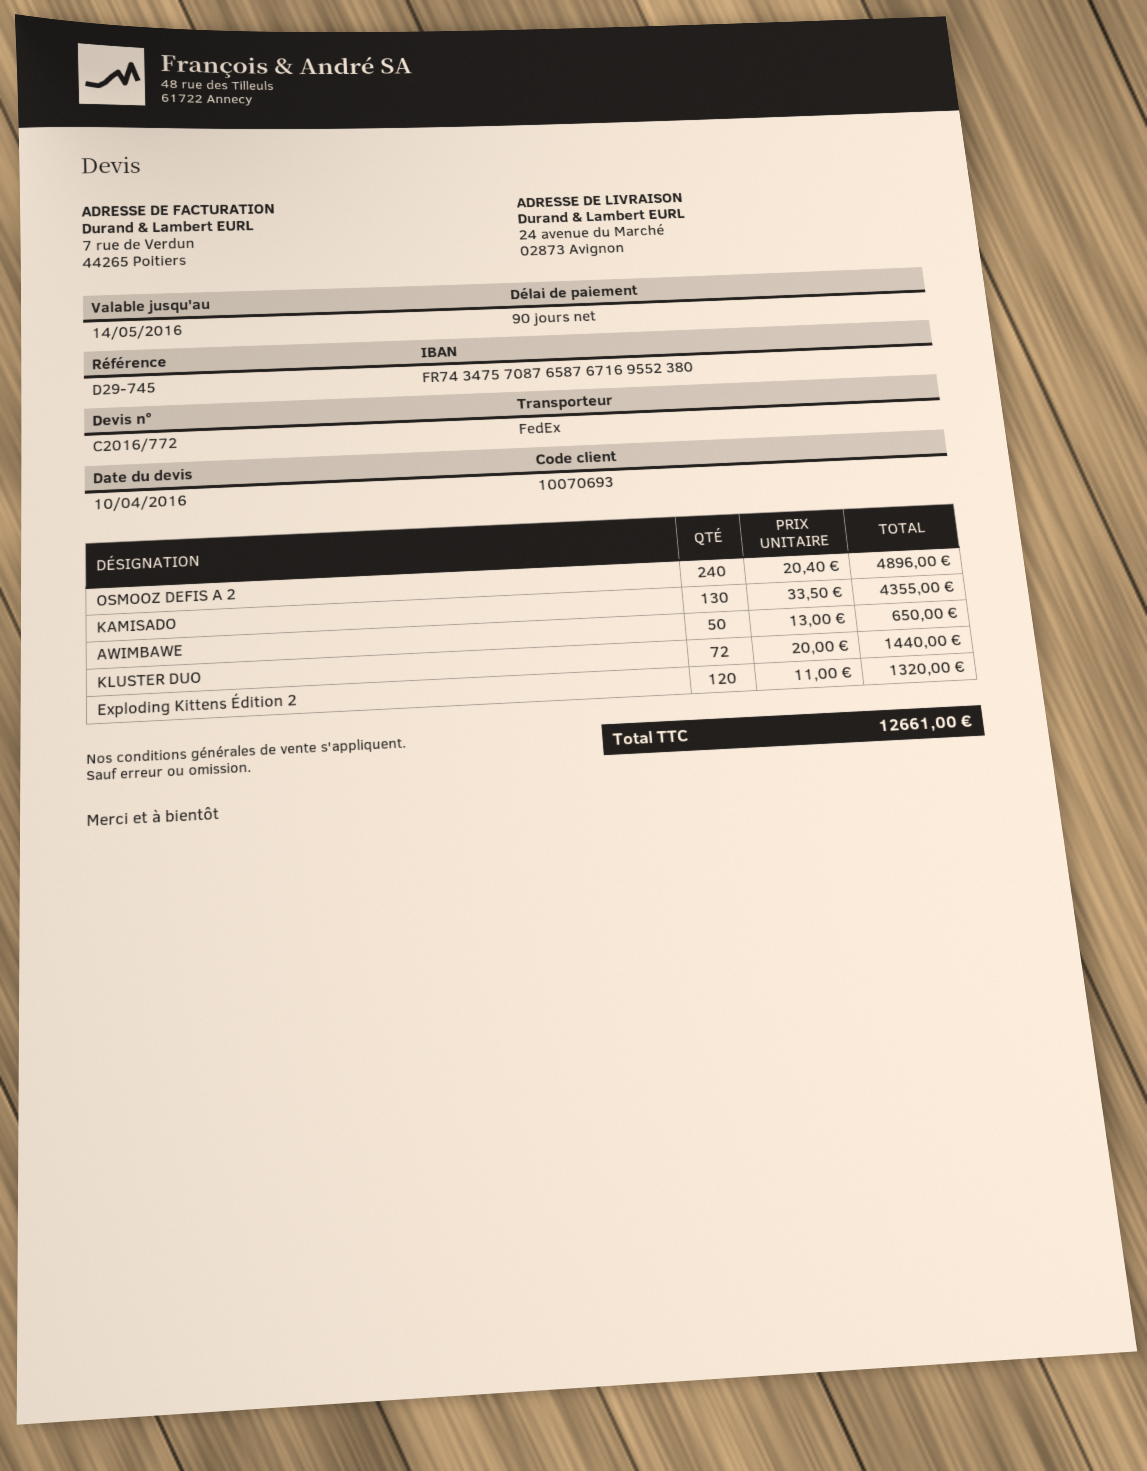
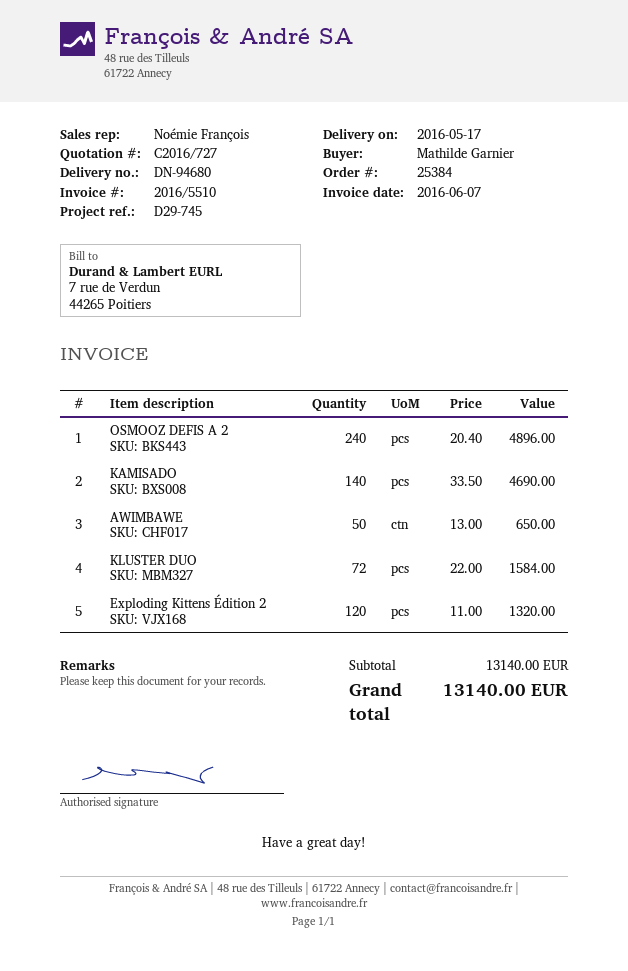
quote number: C2016/772 -> C2016/727
KAMISADO: 130 x 33.50 = 4355.00 -> 140 x 33.50 = 4690.00
KLUSTER DUO: 72 x 20.00 = 1440.00 -> 72 x 22.00 = 1584.00
total: 12661.00 -> 13140.00

